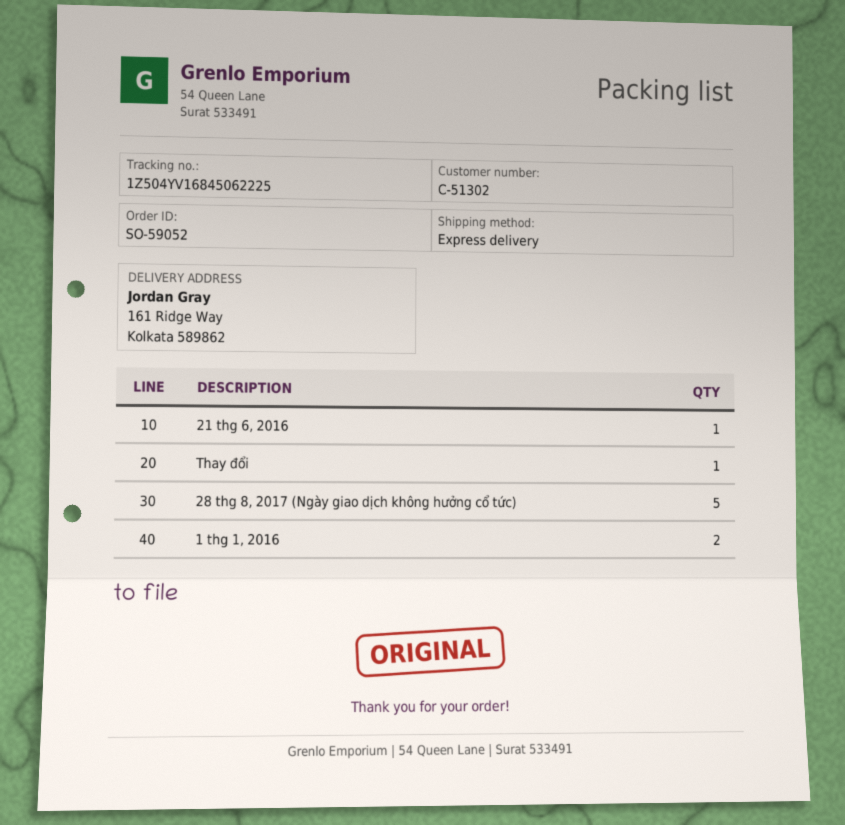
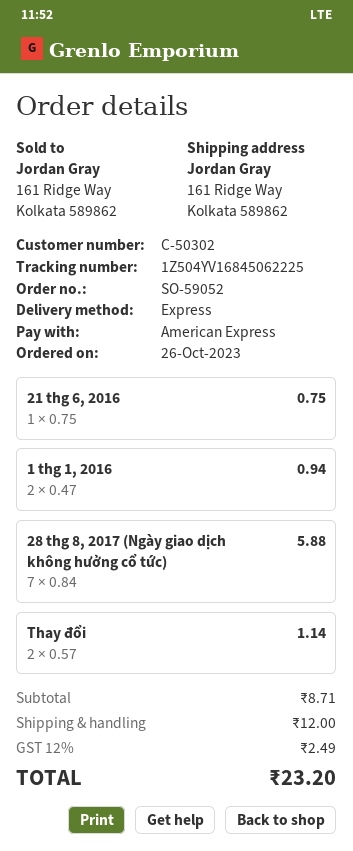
customer number: C-51302 -> C-50302
Thay đổi: 1 -> 2
28 thg 8, 2017 (Ngày giao dịch không hưởng cổ tức): 5 -> 7

